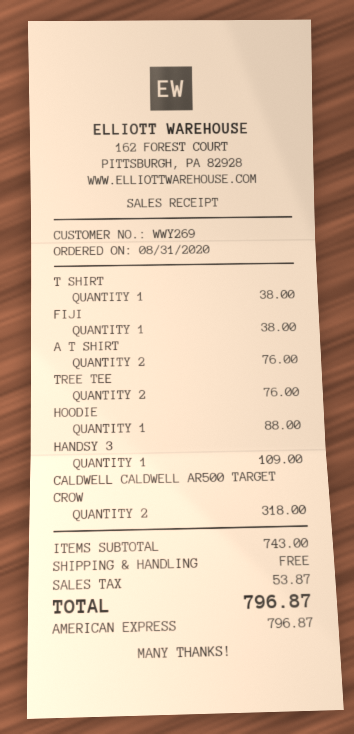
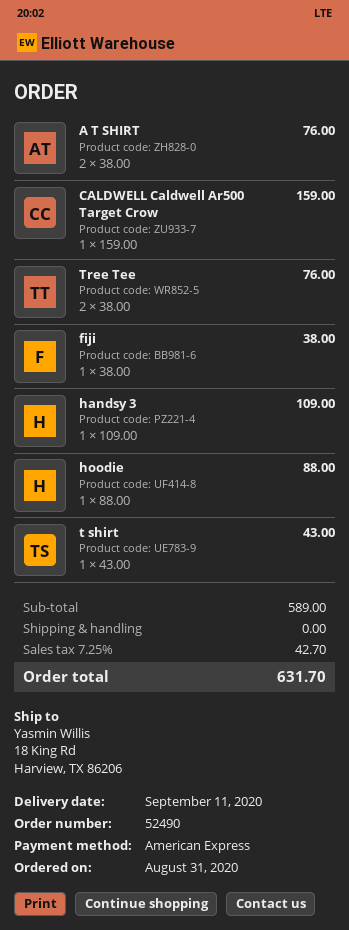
T SHIRT: 1 for 38.00 -> 1 for 43.00
CALDWELL CALDWELL AR500 TARGET CROW: 2 for 318.00 -> 1 for 159.00
subtotal: 743.00 -> 589.00
tax: 53.87 -> 42.70
total: 796.87 -> 631.70

